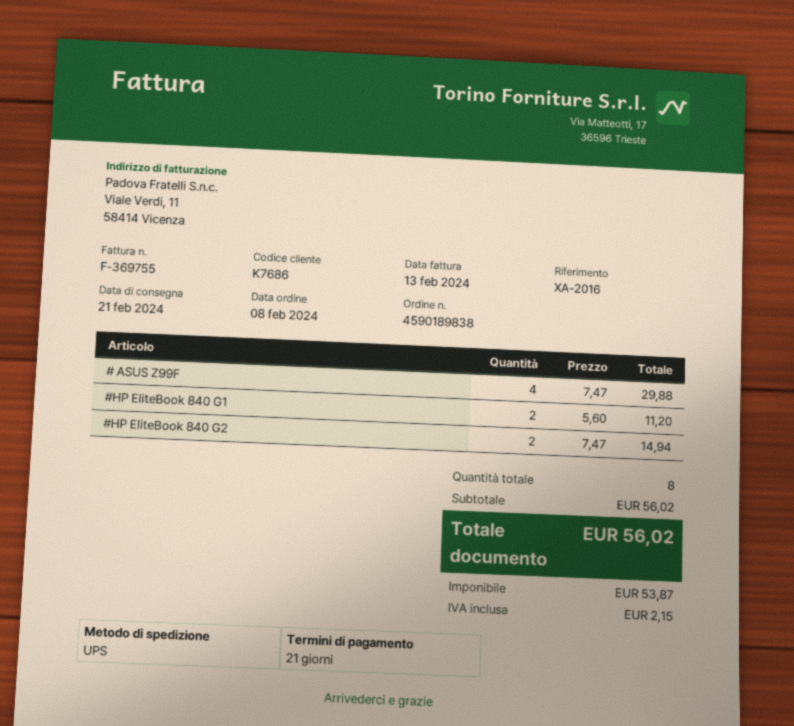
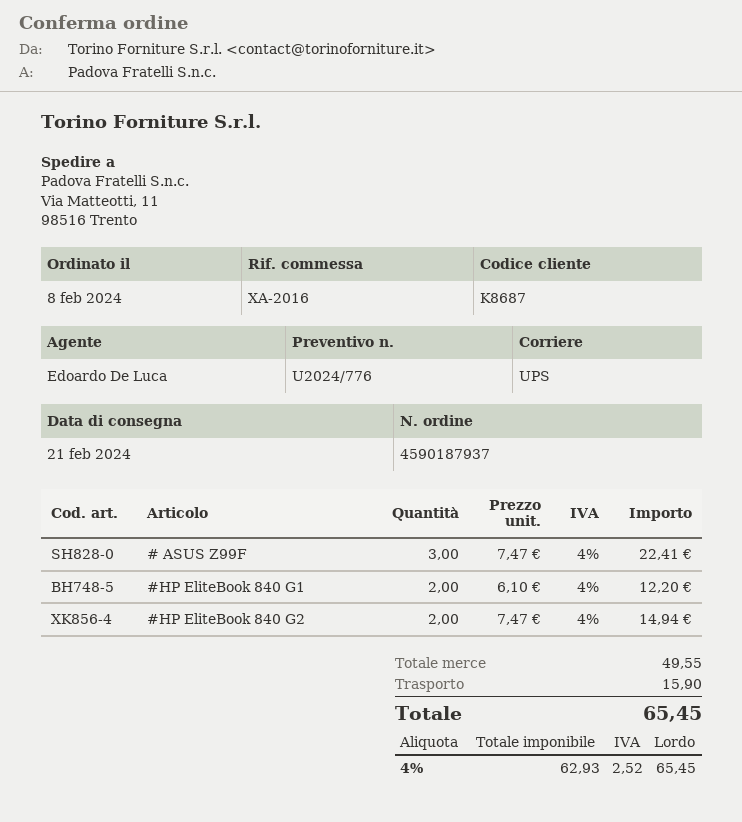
order number: 4590189838 -> 4590187937
customer number: K7686 -> K8687
# ASUS Z99F: 4 x 7.47 = 29.88 -> 3 x 7.47 = 22.41
#HP EliteBook 840 G1: 2 x 5.60 = 11.20 -> 2 x 6.10 = 12.20
subtotal: 56.02 -> 49.55
shipping: none -> 15.90
net: 53.87 -> 62.93
tax: 2.15 -> 2.52
total: 56.02 -> 65.45

